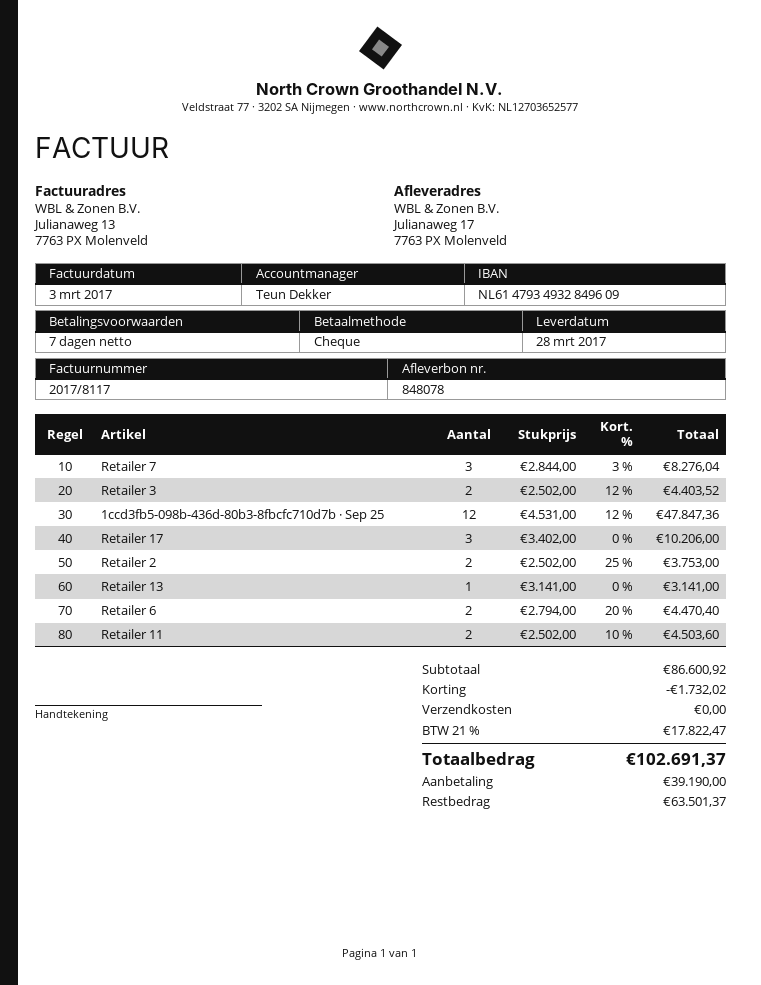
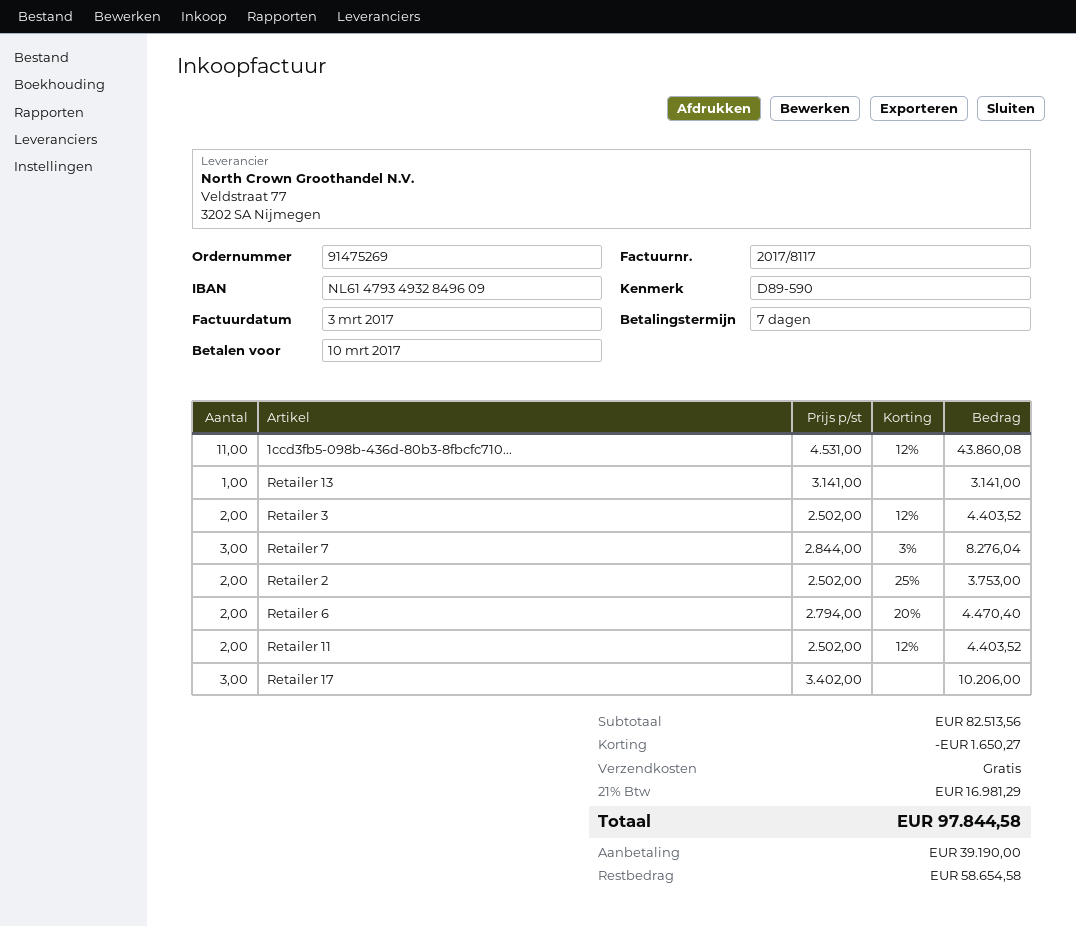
1ccd3fb5-098b-436d-80b3-8fbcfc710d7b · Sep 25: 12 x 4531.00 - 12% = 47847.36 -> 11 x 4531.00 - 12% = 43860.08
Retailer 11: 2 x 2502.00 - 10% = 4503.60 -> 2 x 2502.00 - 12% = 4403.52
subtotal: 86600.92 -> 82513.56
discount: 1732.02 -> 1650.27
tax: 21% = 17822.47 -> 21% = 16981.29
total: 102691.37 -> 97844.58
balance: 63501.37 -> 58654.58

